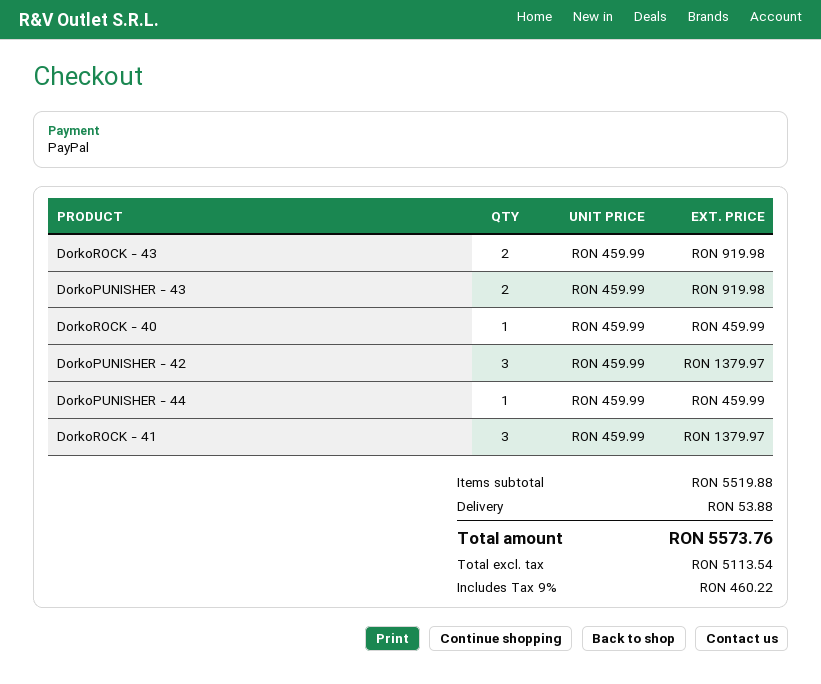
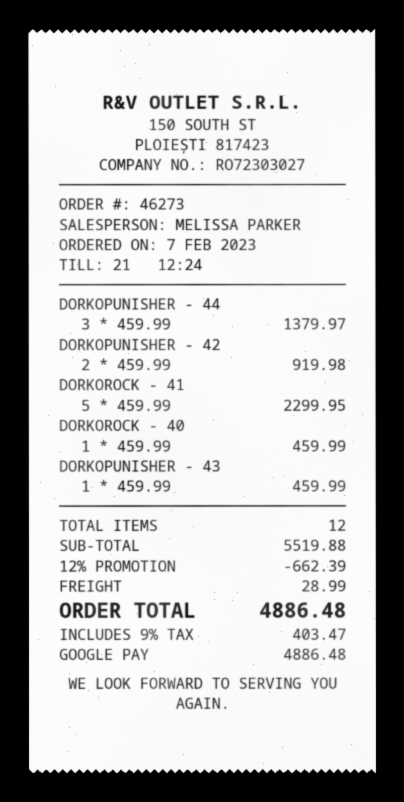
payment method: PayPal -> Google Pay
DorkoROCK - 43: 2 x 459.99 = 919.98 -> none
DorkoPUNISHER - 43: 2 x 459.99 = 919.98 -> 1 x 459.99 = 459.99
DorkoPUNISHER - 42: 3 x 459.99 = 1379.97 -> 2 x 459.99 = 919.98
DorkoPUNISHER - 44: 1 x 459.99 = 459.99 -> 3 x 459.99 = 1379.97
DorkoROCK - 41: 3 x 459.99 = 1379.97 -> 5 x 459.99 = 2299.95
discount: none -> 12% = 662.39
shipping: 53.88 -> 28.99
tax: 9% = 460.22 -> 9% = 403.47
total: 5573.76 -> 4886.48

